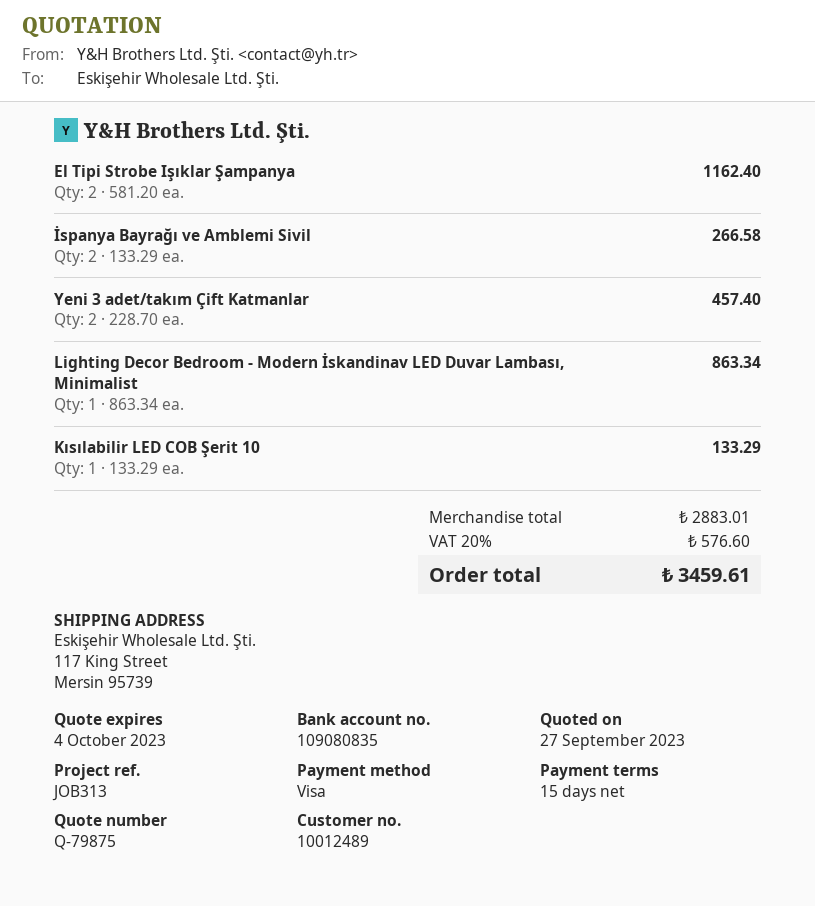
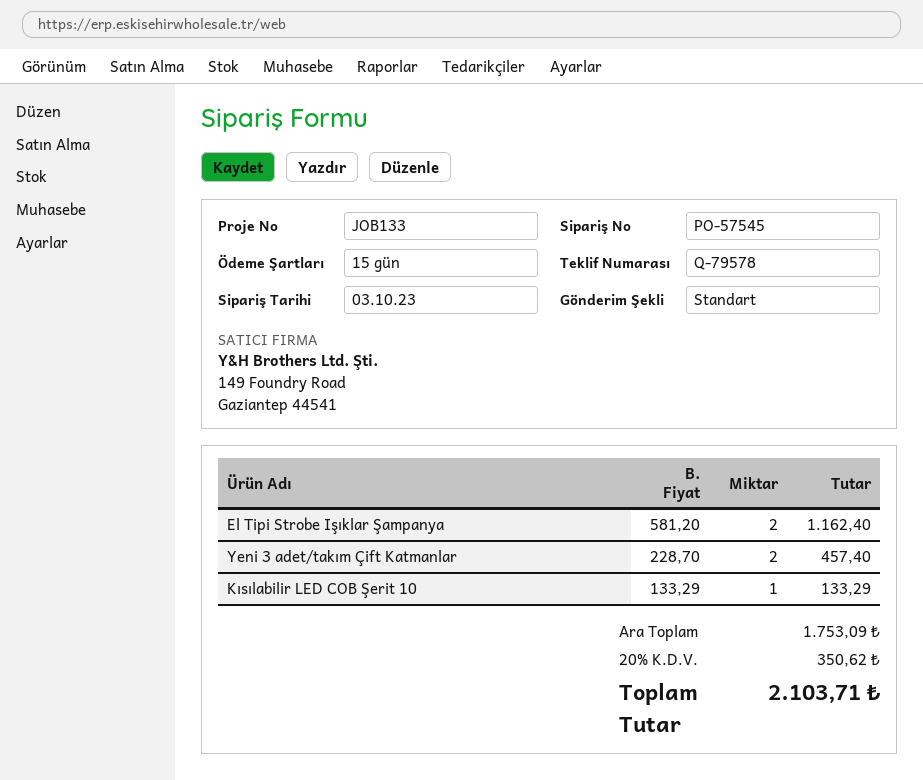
quote number: Q-79875 -> Q-79578
reference: JOB313 -> JOB133
İspanya Bayrağı ve Amblemi Sivil: 2 x 133.29 = 266.58 -> none
Lighting Decor Bedroom - Modern İskandinav LED Duvar Lambası, Minimalist: 1 x 863.34 = 863.34 -> none
subtotal: 2883.01 -> 1753.09
tax: 20% = 576.60 -> 20% = 350.62
total: 3459.61 -> 2103.71

